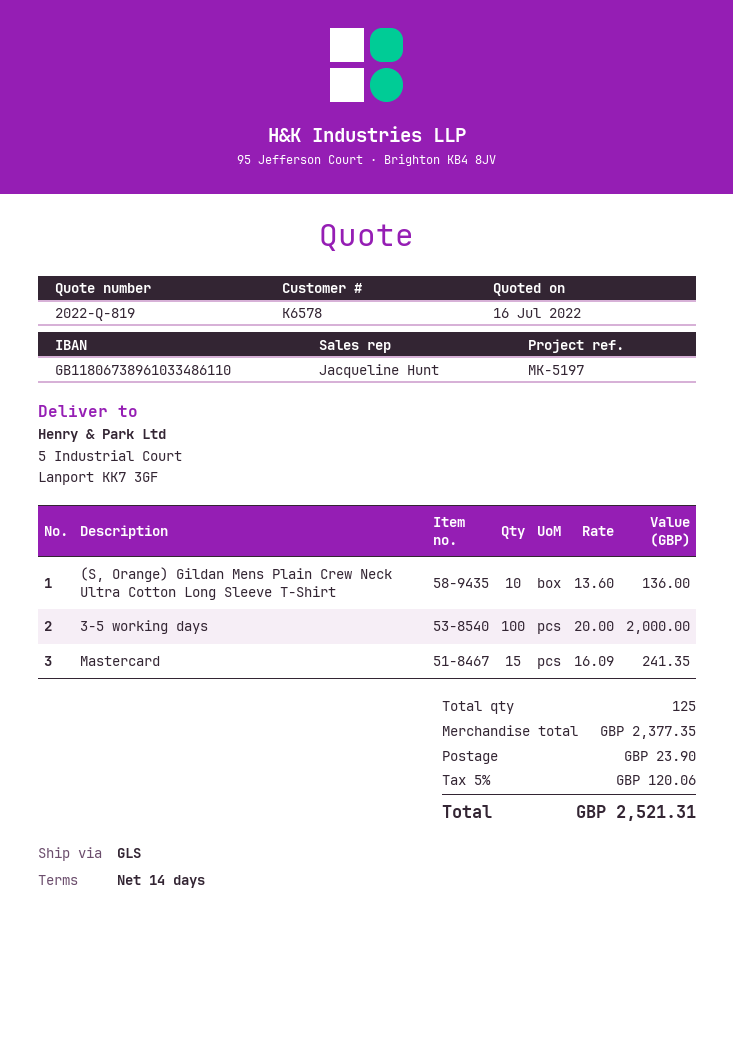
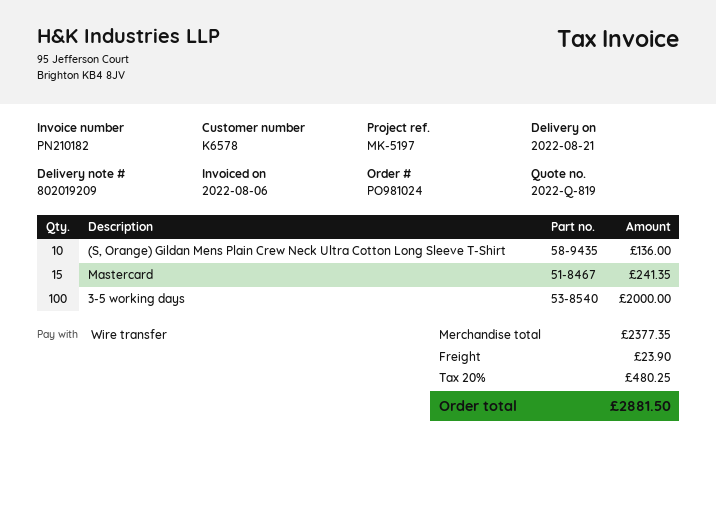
tax: 5% = 120.06 -> 20% = 480.25
total: 2521.31 -> 2881.50

